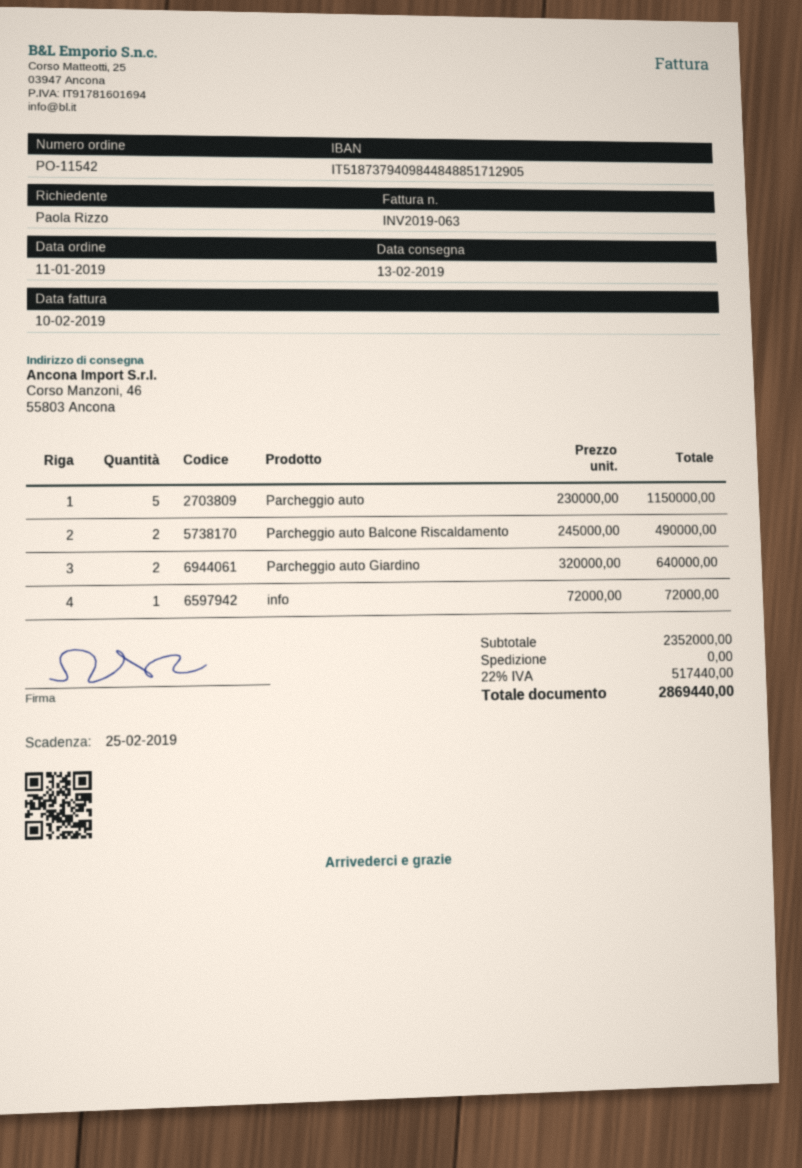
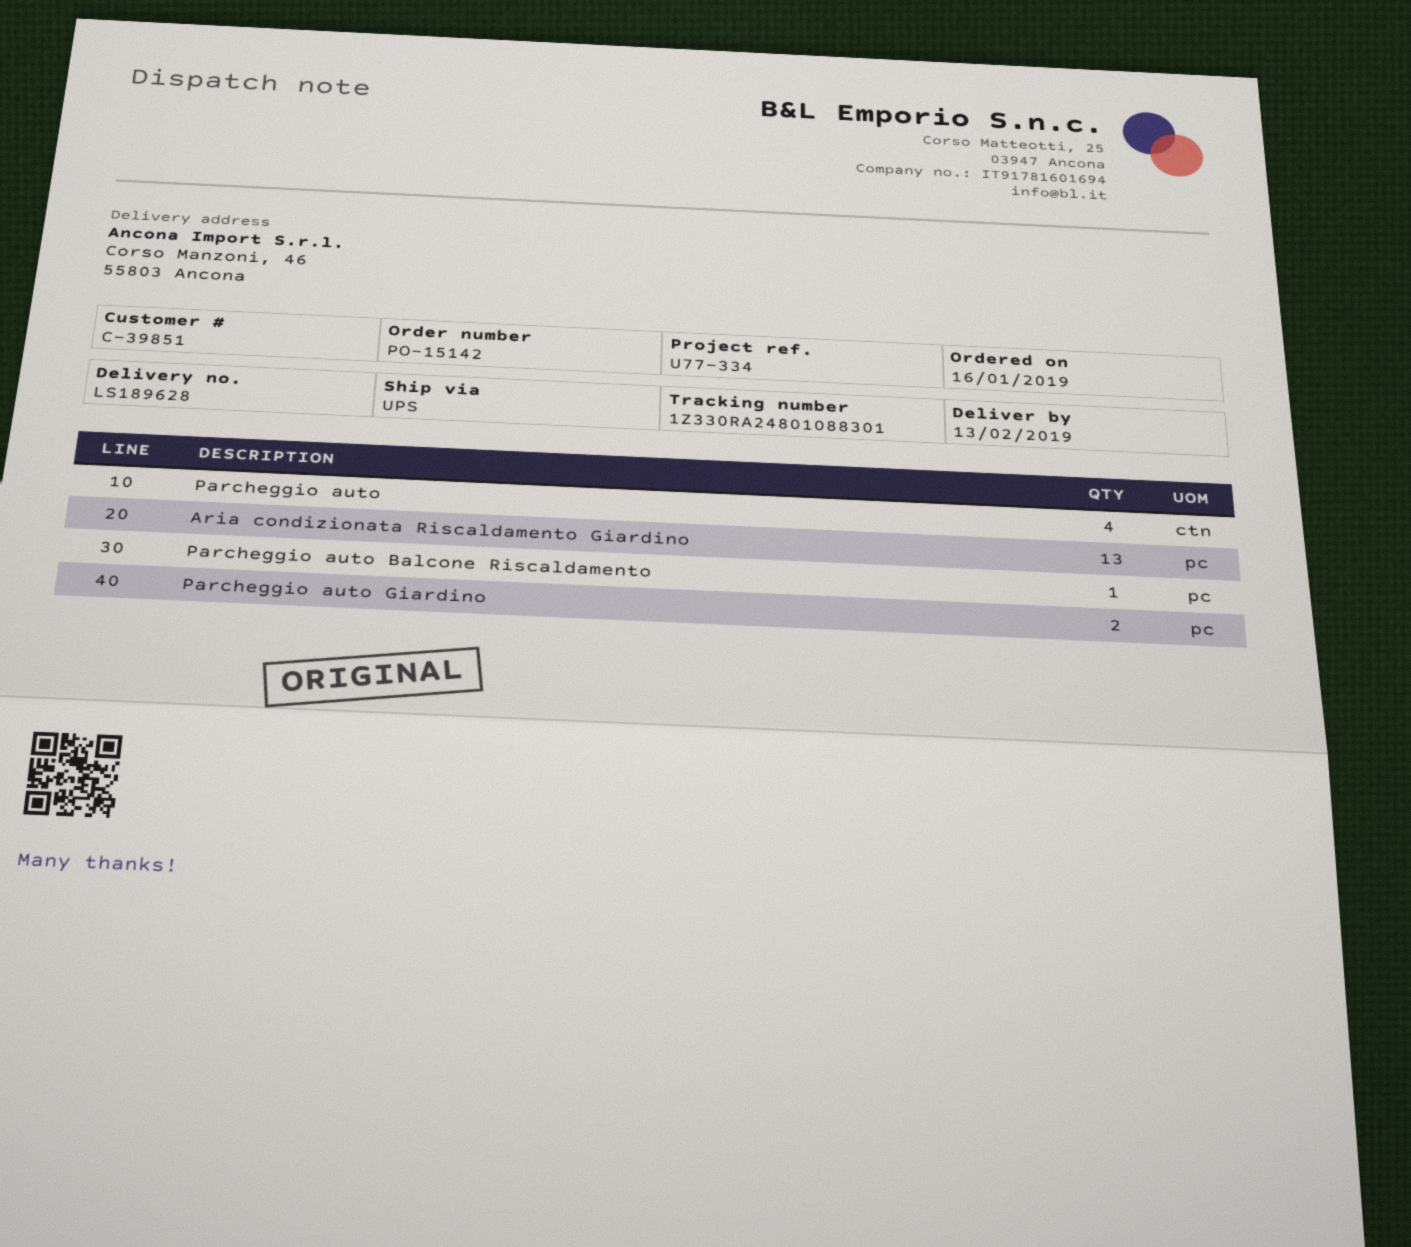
order number: PO-11542 -> PO-15142
order date: 2019-01-11 -> 2019-01-16
Parcheggio auto: 5 -> 4
Parcheggio auto Balcone Riscaldamento: 2 -> 1
info: 1 -> none
Aria condizionata Riscaldamento Giardino: none -> 13

